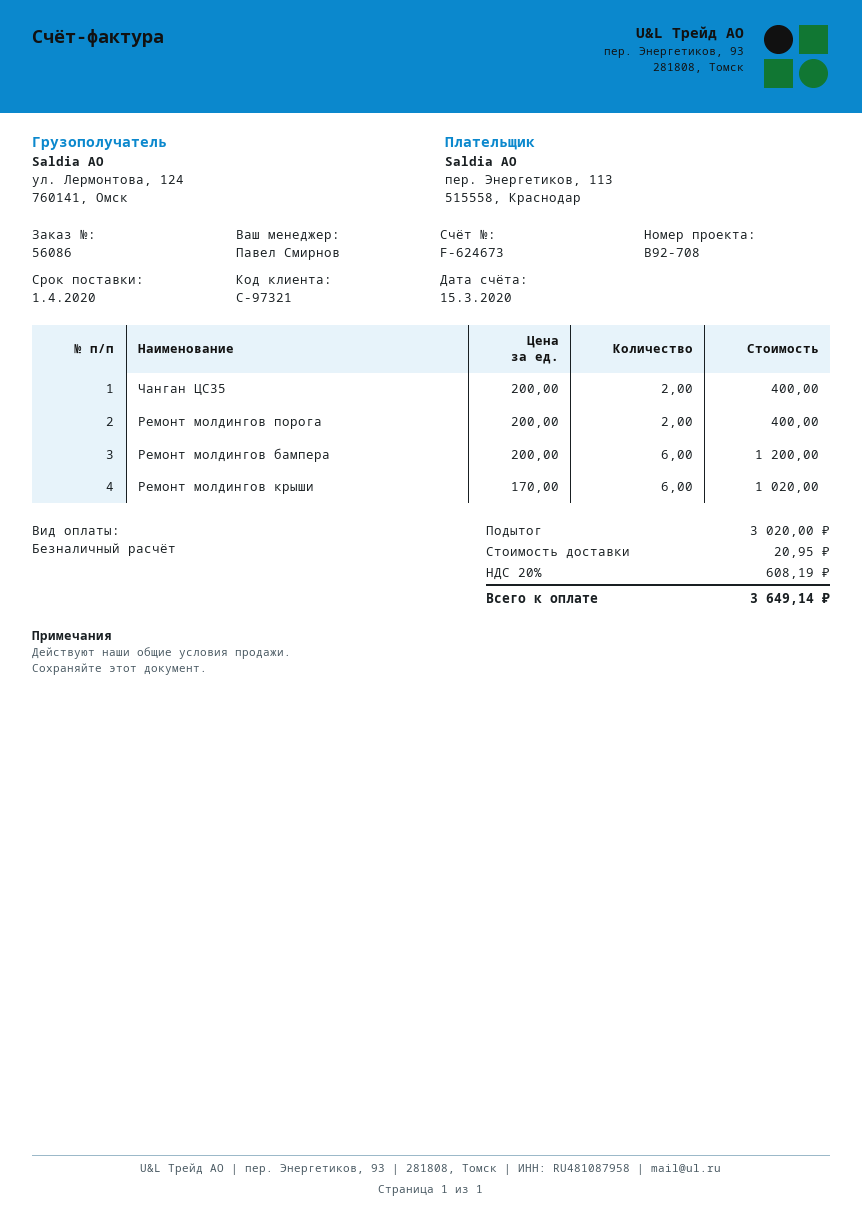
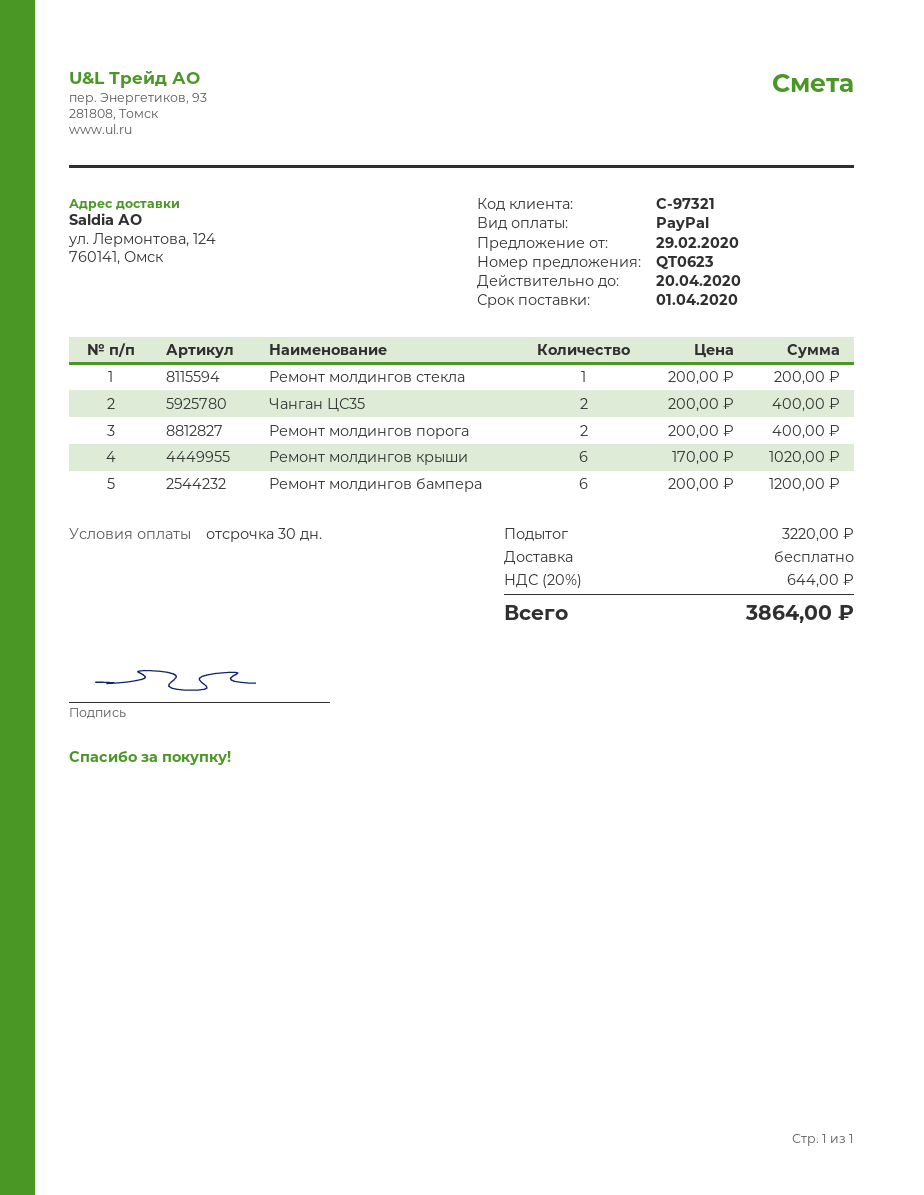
payment method: bank transfer -> PayPal
Ремонт молдингов стекла: none -> 1 x 200.00 = 200.00
subtotal: 3020.00 -> 3220.00
shipping: 20.95 -> 0.00
tax: 20% = 608.19 -> 20% = 644.00
total: 3649.14 -> 3864.00

